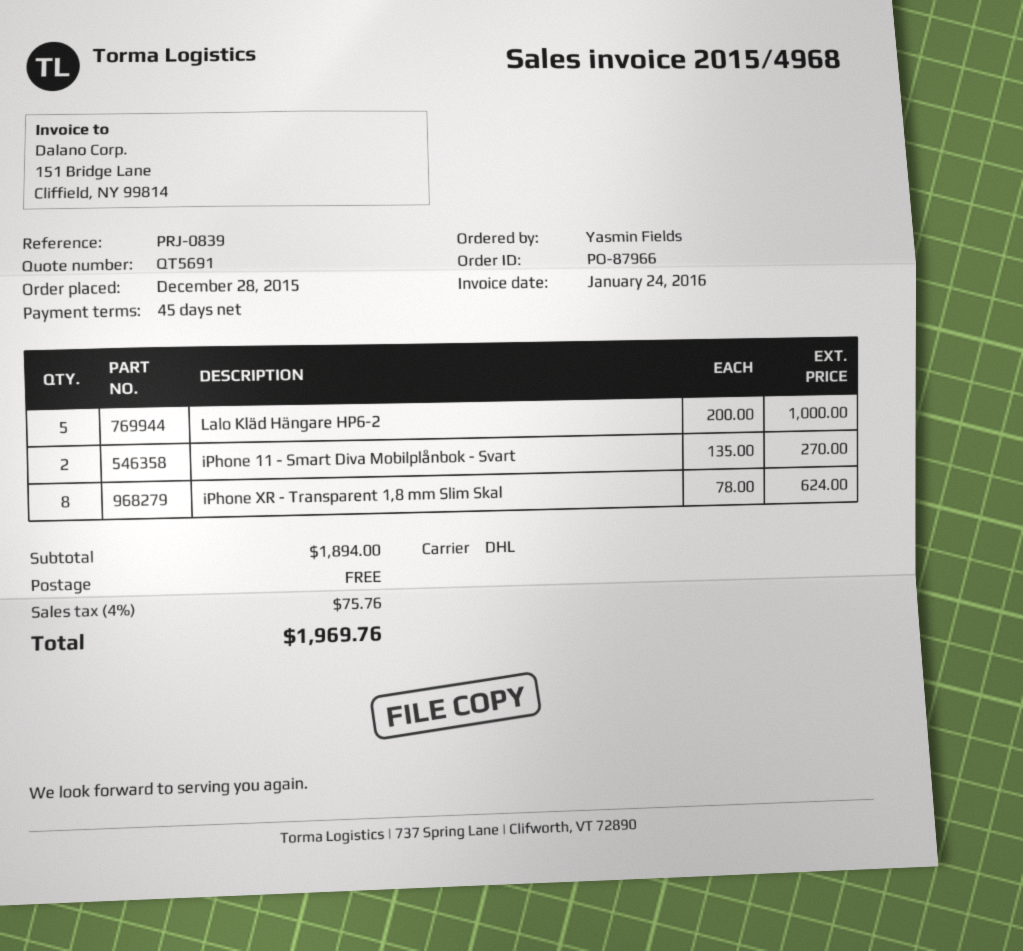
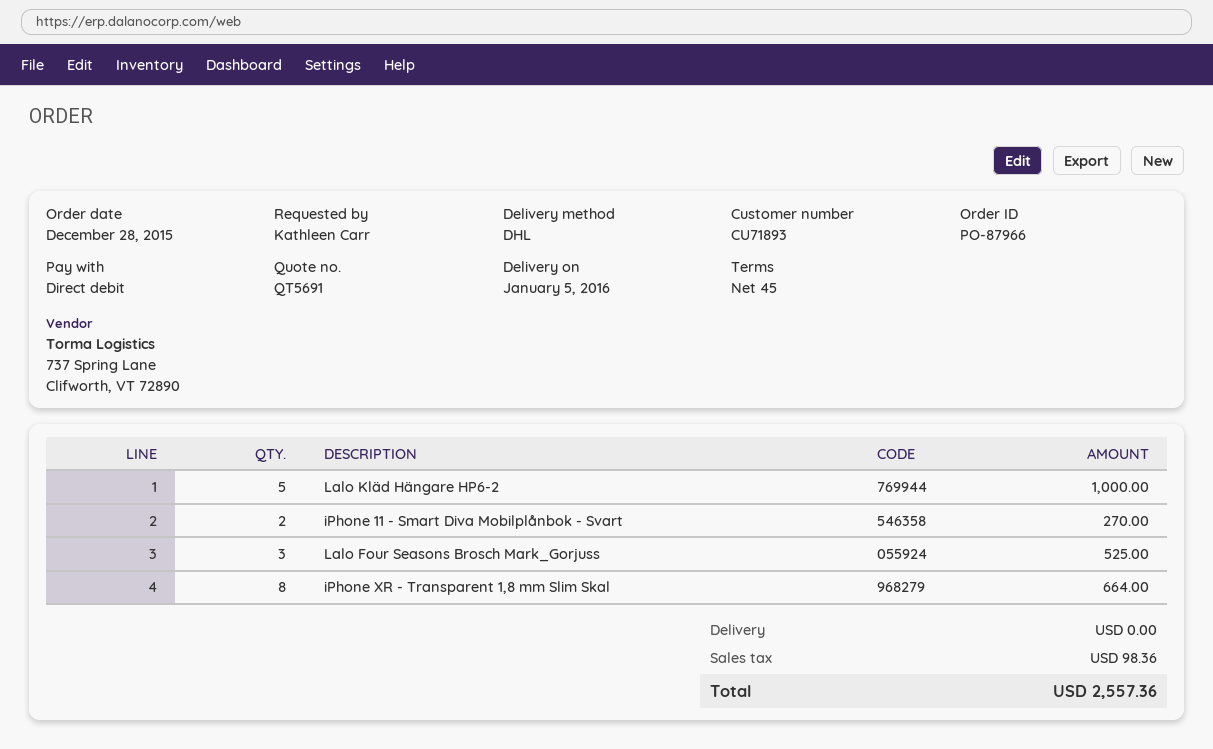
ordered by: Yasmin Fields -> Kathleen Carr
iPhone XR - Transparent 1,8 mm Slim Skal: 8 for 624.00 -> 8 for 664.00
Lalo Four Seasons Brosch Mark_Gorjuss: none -> 3 for 525.00
tax: 75.76 -> 98.36
total: 1969.76 -> 2557.36

